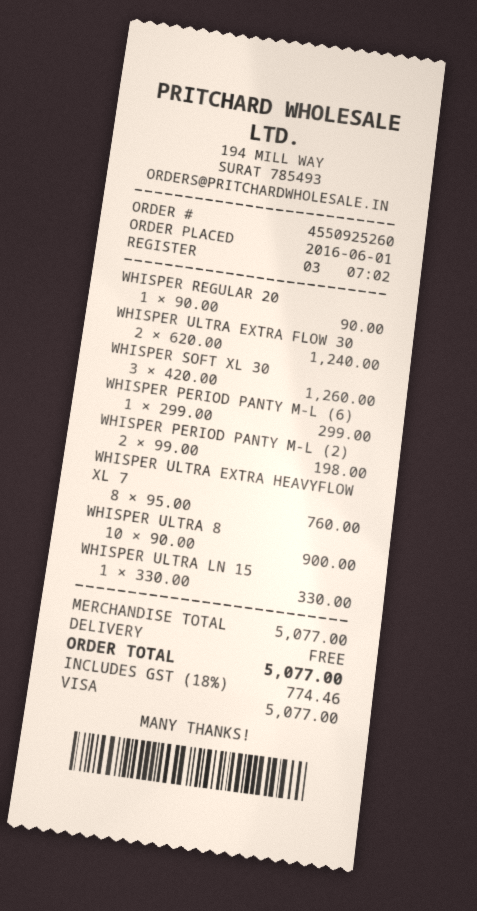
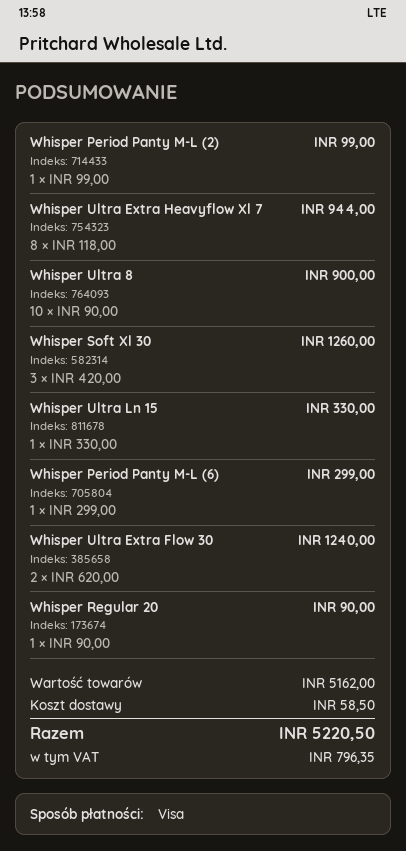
WHISPER PERIOD PANTY M-L (2): 2 x 99.00 = 198.00 -> 1 x 99.00 = 99.00
WHISPER ULTRA EXTRA HEAVYFLOW XL 7: 8 x 95.00 = 760.00 -> 8 x 118.00 = 944.00
subtotal: 5077.00 -> 5162.00
shipping: 0.00 -> 58.50
tax: 774.46 -> 796.35
total: 5077.00 -> 5220.50

